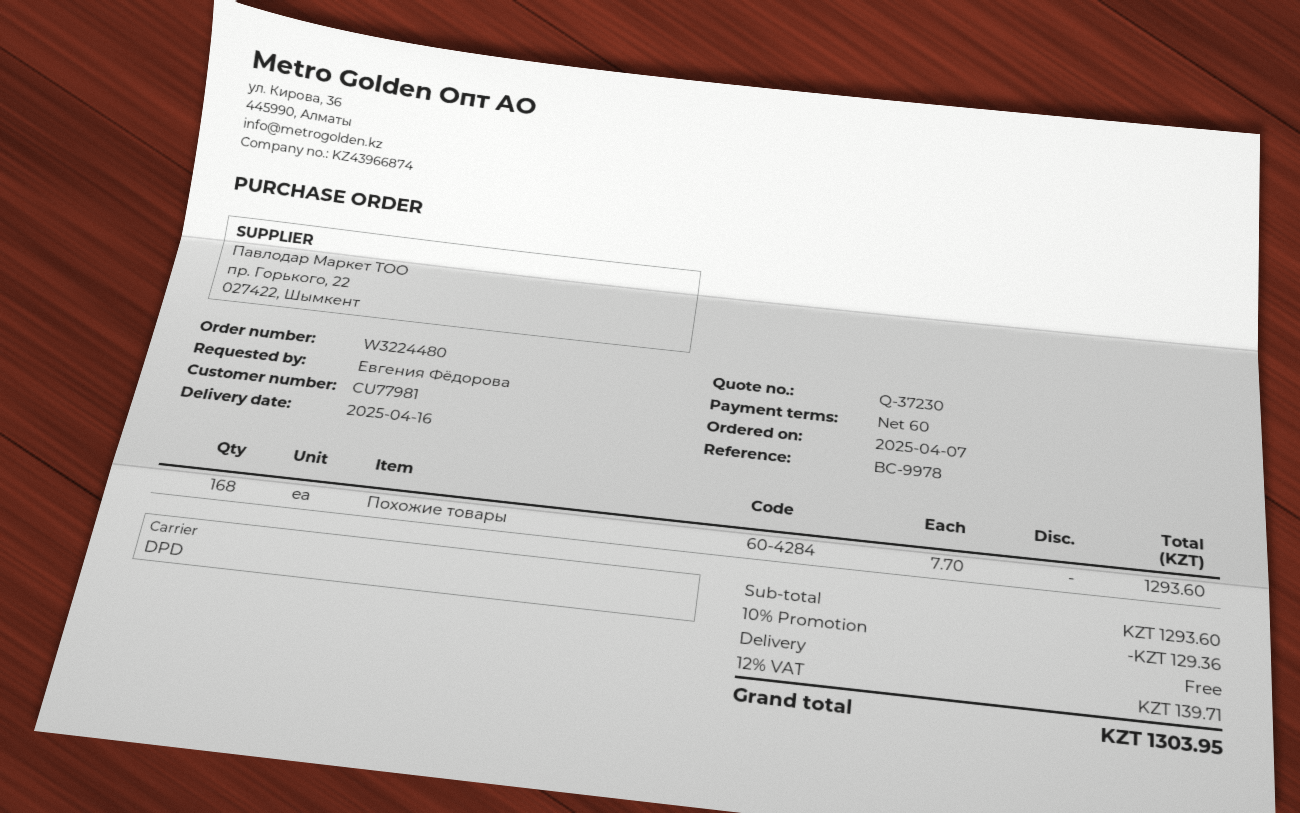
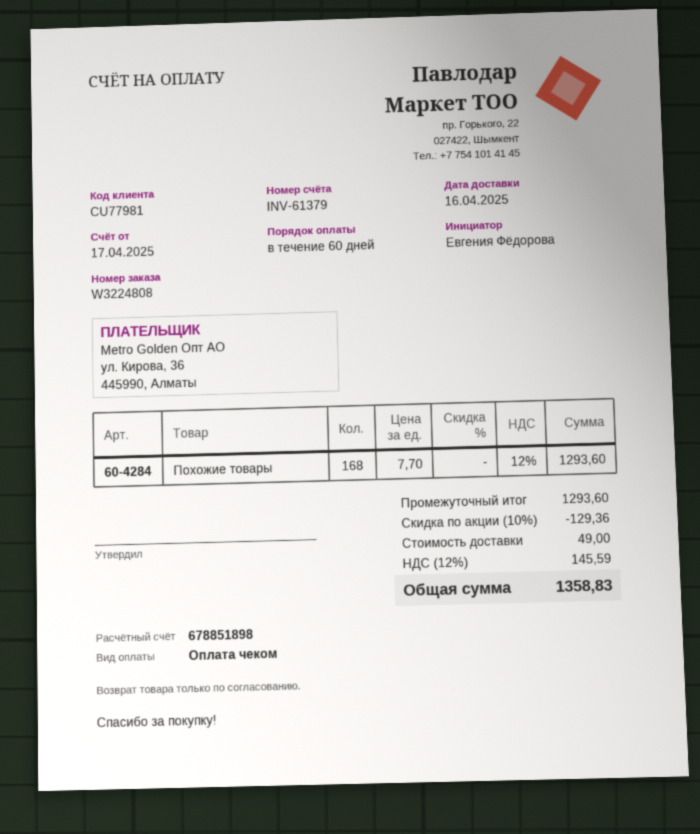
order number: W3224480 -> W3224808
shipping: 0.00 -> 49.00
tax: 12% = 139.71 -> 12% = 145.59
total: 1303.95 -> 1358.83

